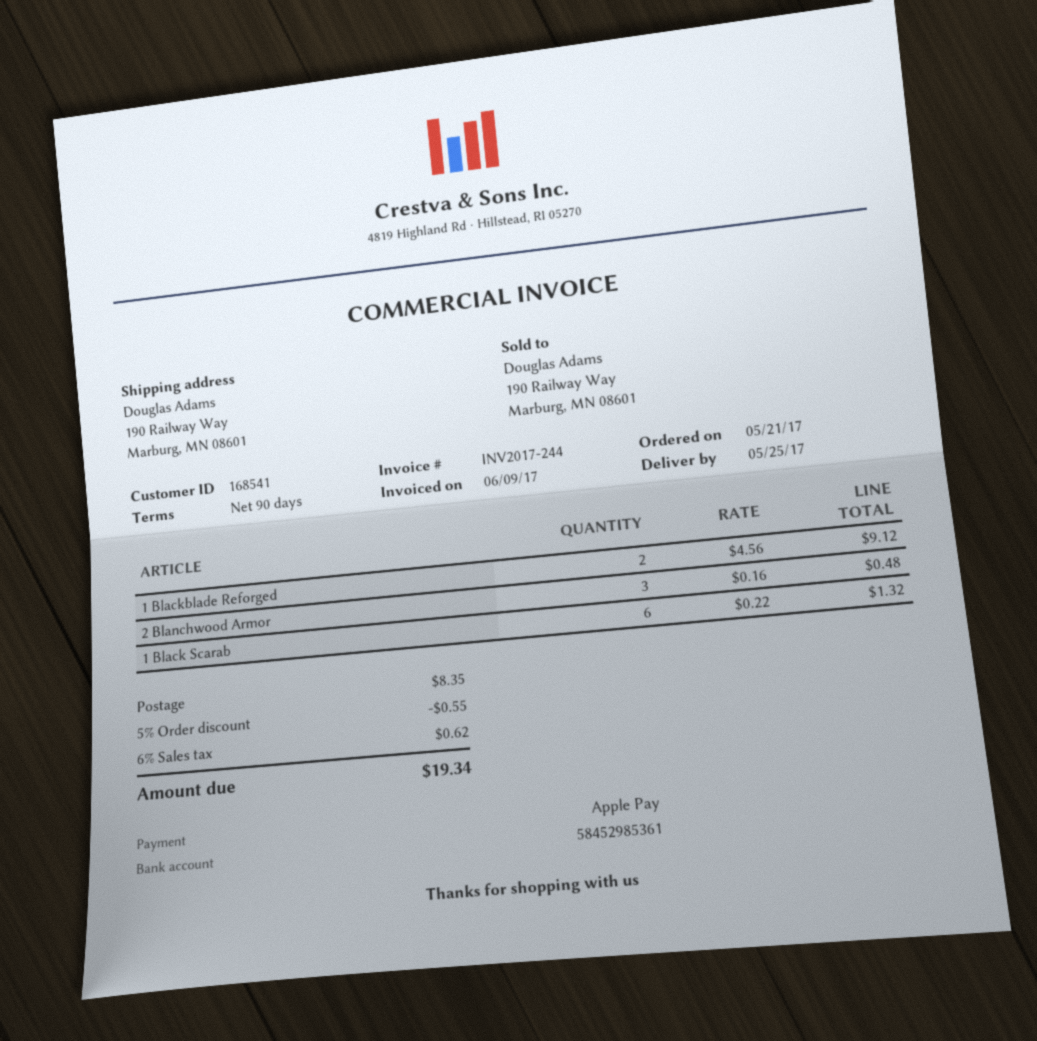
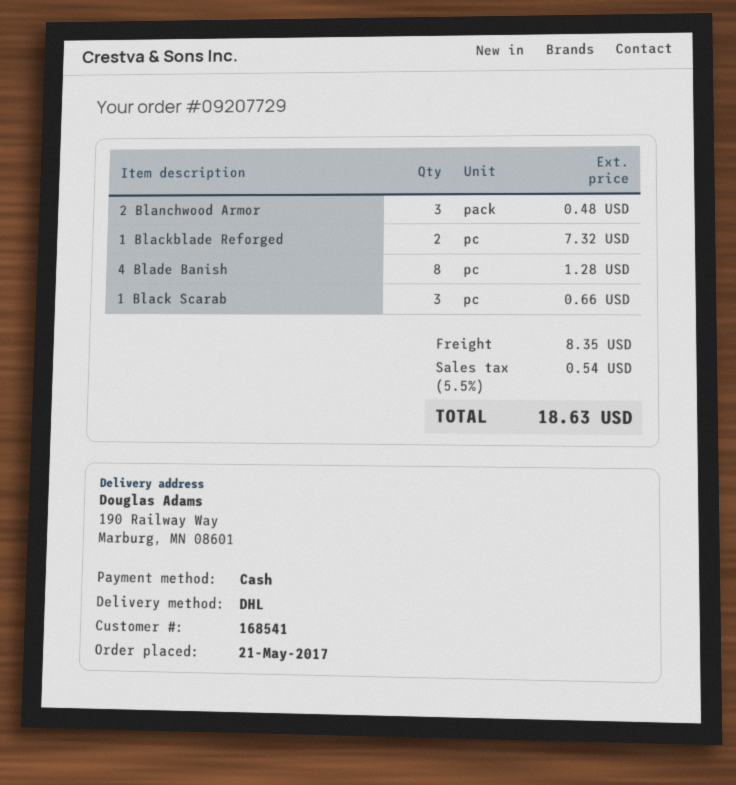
payment method: Apple Pay -> cash
1 Blackblade Reforged: 2 for 9.12 -> 2 for 7.32
1 Black Scarab: 6 for 1.32 -> 3 for 0.66
4 Blade Banish: none -> 8 for 1.28
discount: 5% = 0.55 -> none
tax: 6% = 0.62 -> 5.5% = 0.54
total: 19.34 -> 18.63

